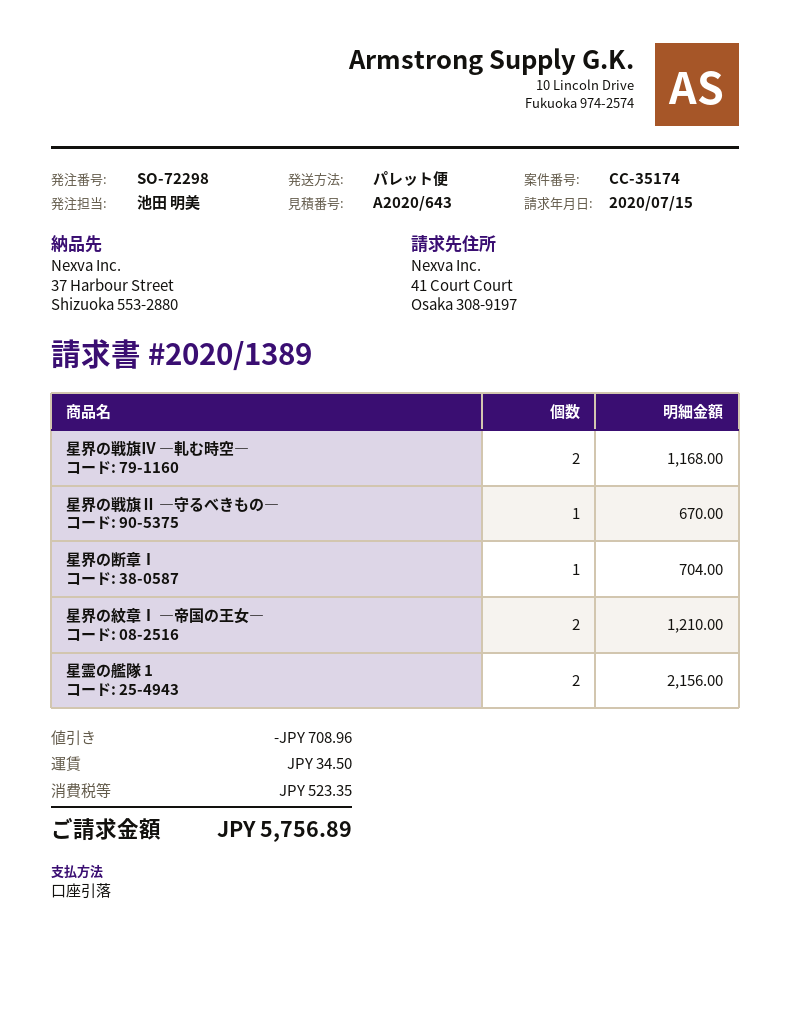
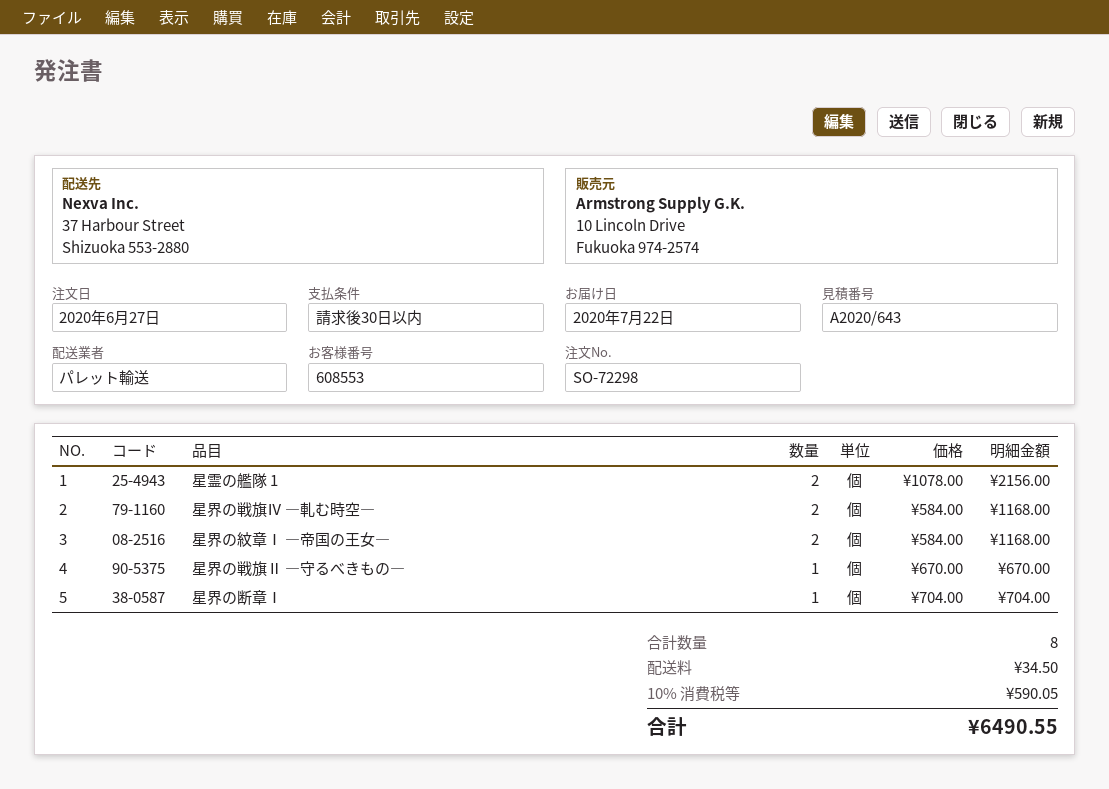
星界の紋章Ⅰ ―帝国の王女―: 2 for 1210.00 -> 2 for 1168.00
discount: 708.96 -> none
tax: 523.35 -> 590.05
total: 5756.89 -> 6490.55

